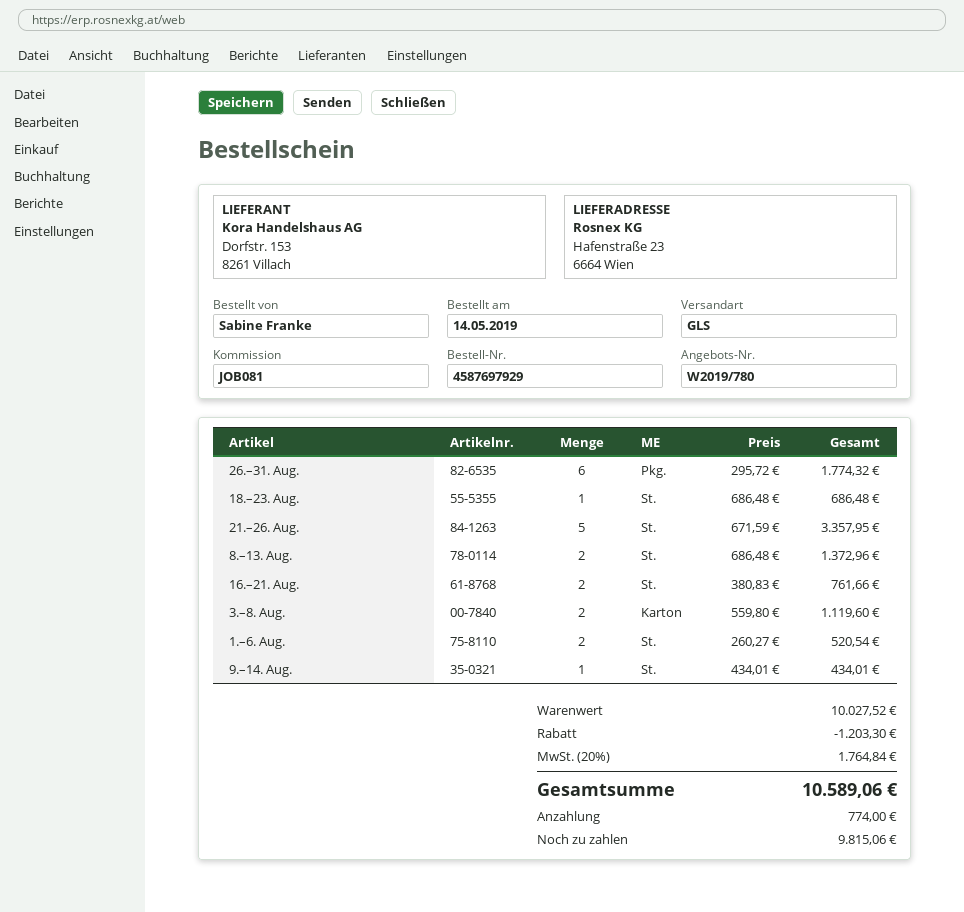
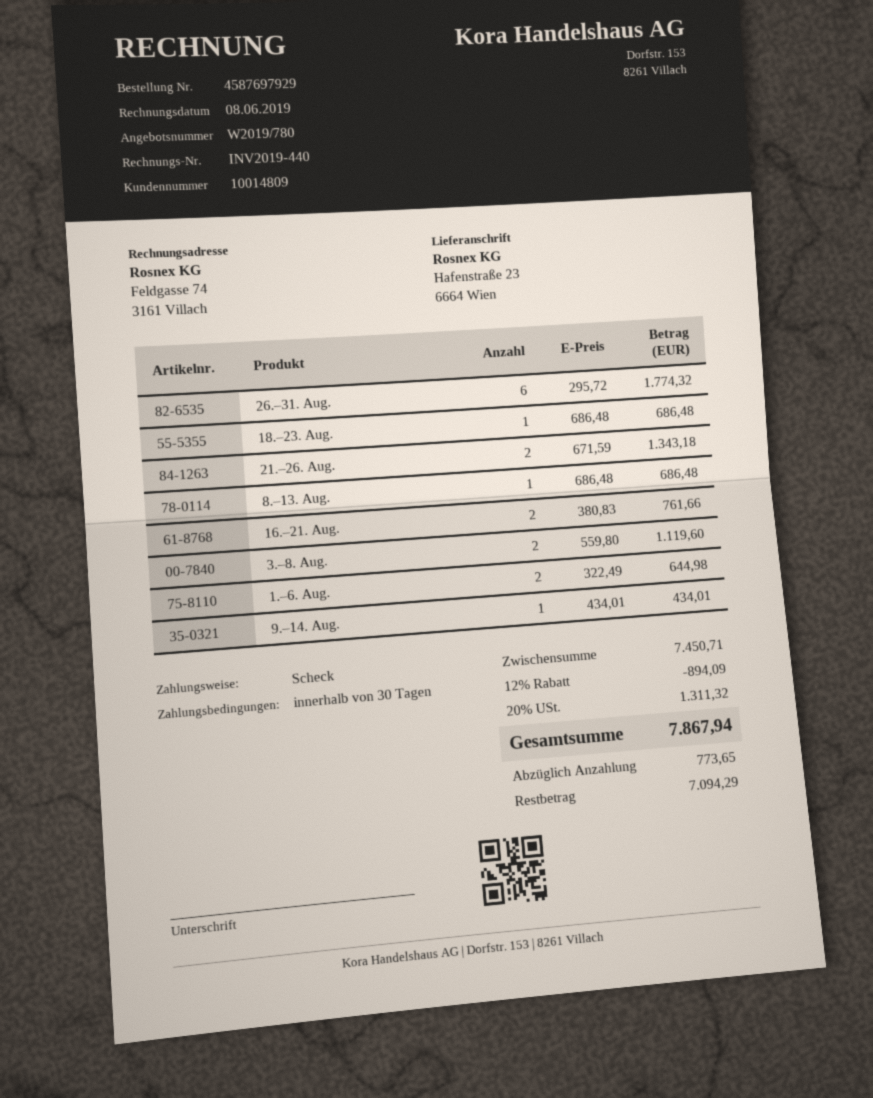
21.–26. Aug.: 5 x 671.59 = 3357.95 -> 2 x 671.59 = 1343.18
8.–13. Aug.: 2 x 686.48 = 1372.96 -> 1 x 686.48 = 686.48
1.–6. Aug.: 2 x 260.27 = 520.54 -> 2 x 322.49 = 644.98
subtotal: 10027.52 -> 7450.71
discount: 1203.30 -> 894.09
tax: 20% = 1764.84 -> 20% = 1311.32
total: 10589.06 -> 7867.94
deposit: 774.00 -> 773.65
balance: 9815.06 -> 7094.29

